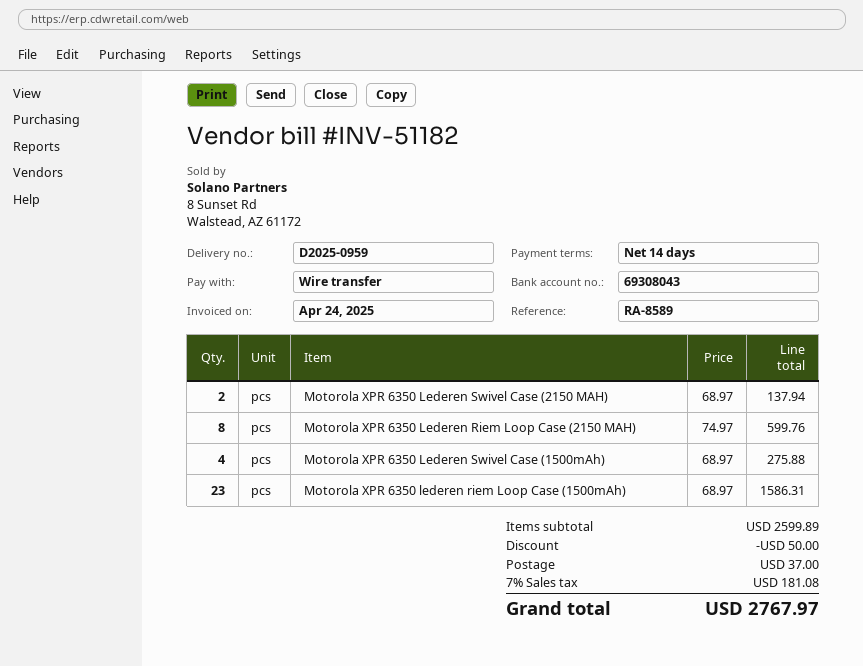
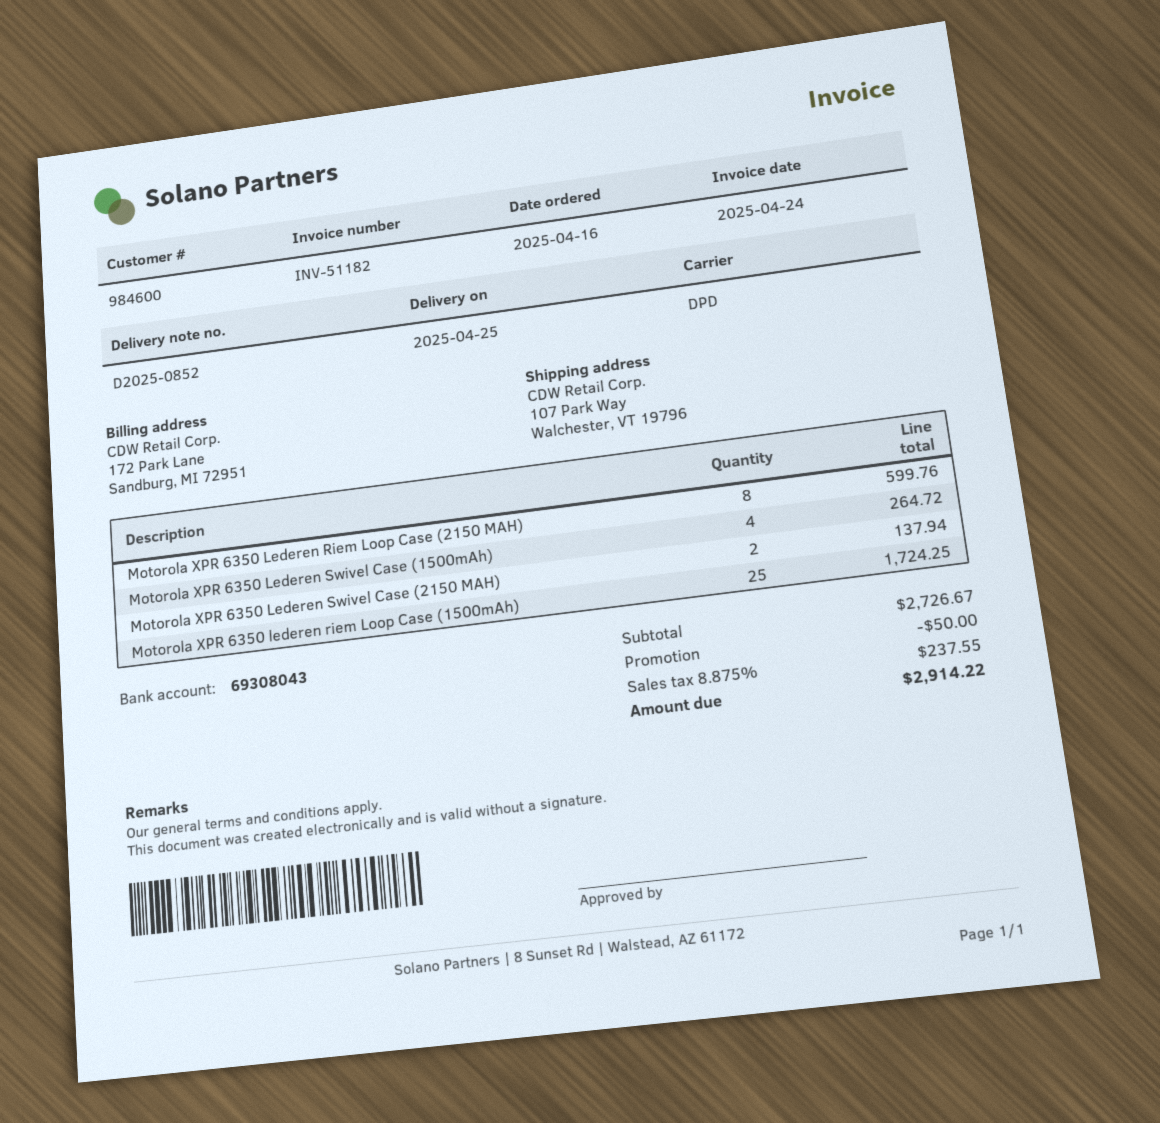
delivery note number: D2025-0959 -> D2025-0852
Motorola XPR 6350 Lederen Swivel Case (1500mAh): 4 for 275.88 -> 4 for 264.72
Motorola XPR 6350 lederen riem Loop Case (1500mAh): 23 for 1586.31 -> 25 for 1724.25
subtotal: 2599.89 -> 2726.67
shipping: 37.00 -> none
tax: 7% = 181.08 -> 8.875% = 237.55
total: 2767.97 -> 2914.22

